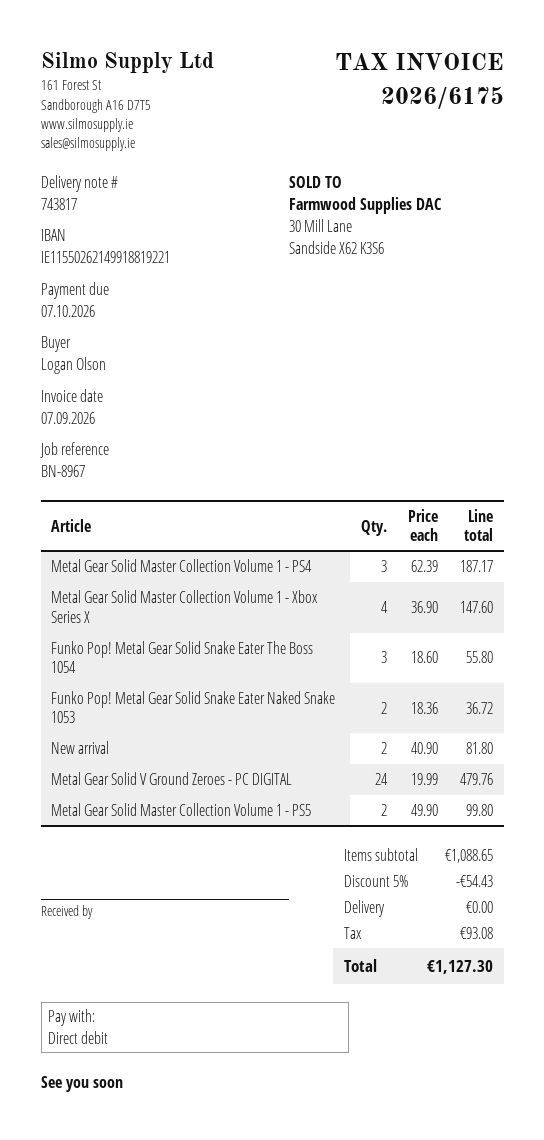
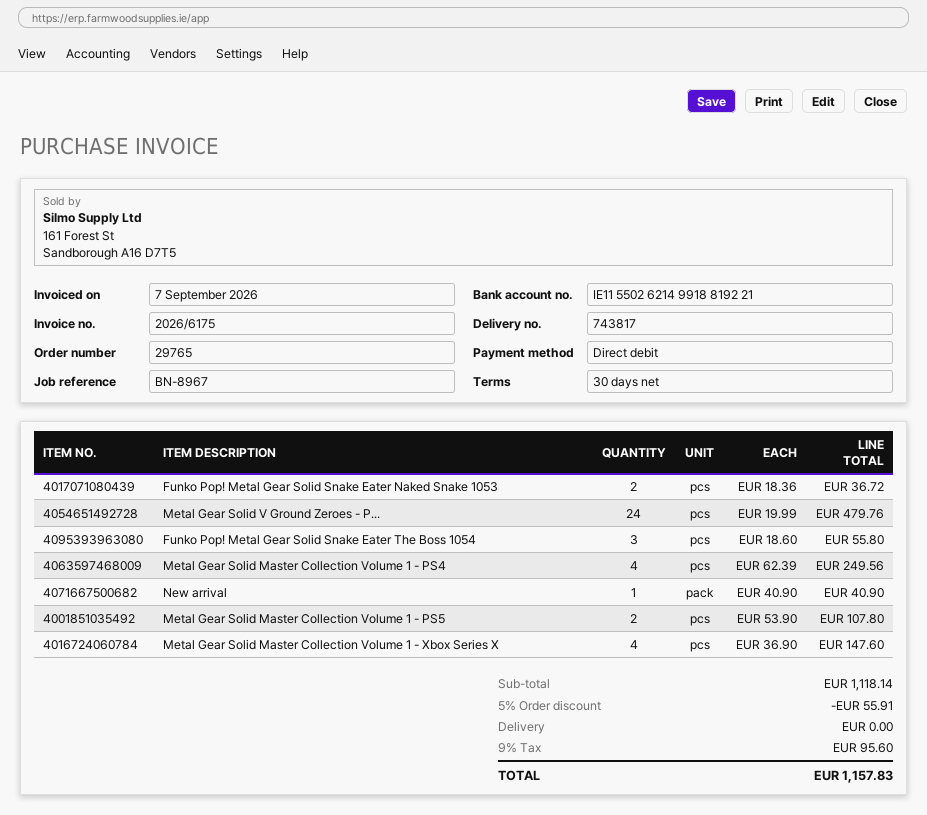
Metal Gear Solid Master Collection Volume 1 - PS4: 3 x 62.39 = 187.17 -> 4 x 62.39 = 249.56
New arrival: 2 x 40.90 = 81.80 -> 1 x 40.90 = 40.90
Metal Gear Solid Master Collection Volume 1 - PS5: 2 x 49.90 = 99.80 -> 2 x 53.90 = 107.80
subtotal: 1088.65 -> 1118.14
discount: 5% = 54.43 -> 5% = 55.91
tax: 93.08 -> 95.60
total: 1127.30 -> 1157.83

